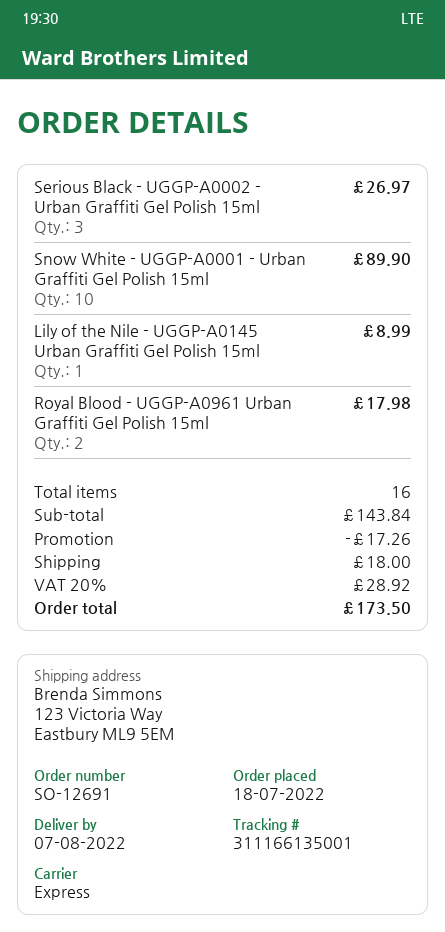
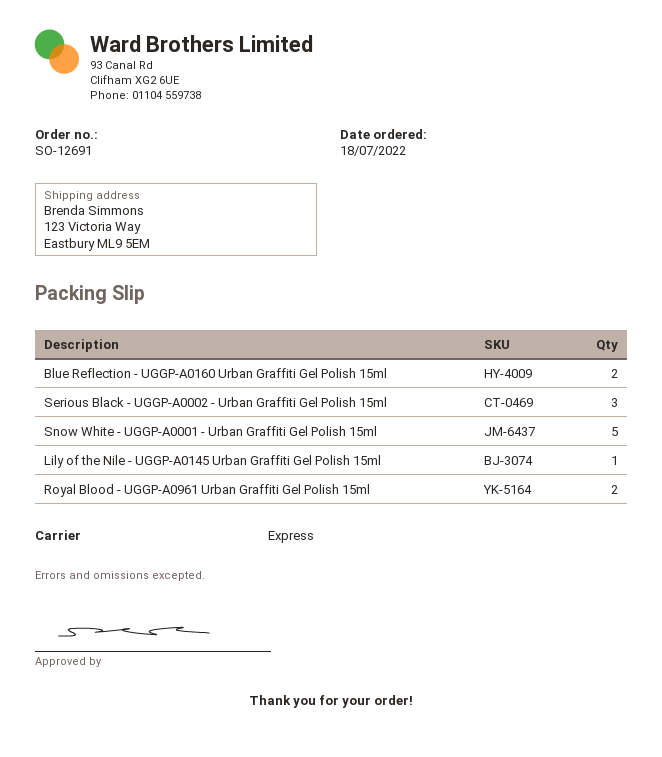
Snow White - UGGP-A0001 - Urban Graffiti Gel Polish 15ml: 10 -> 5
Blue Reflection - UGGP-A0160 Urban Graffiti Gel Polish 15ml: none -> 2

